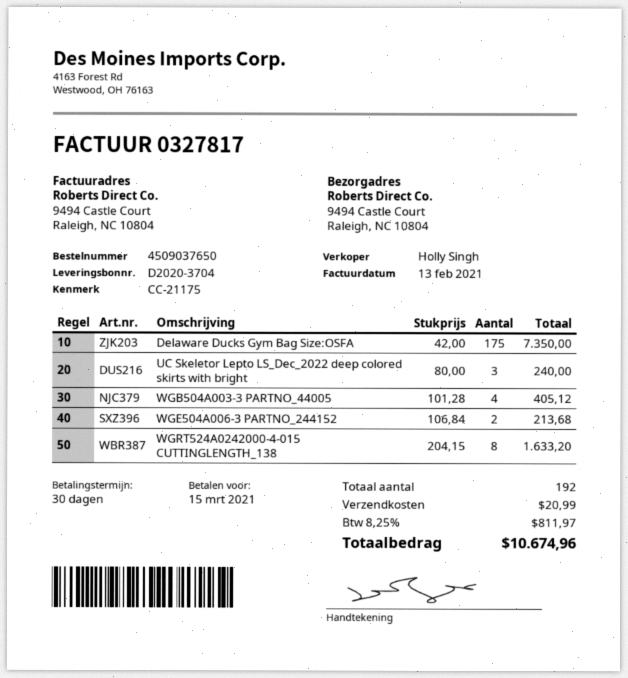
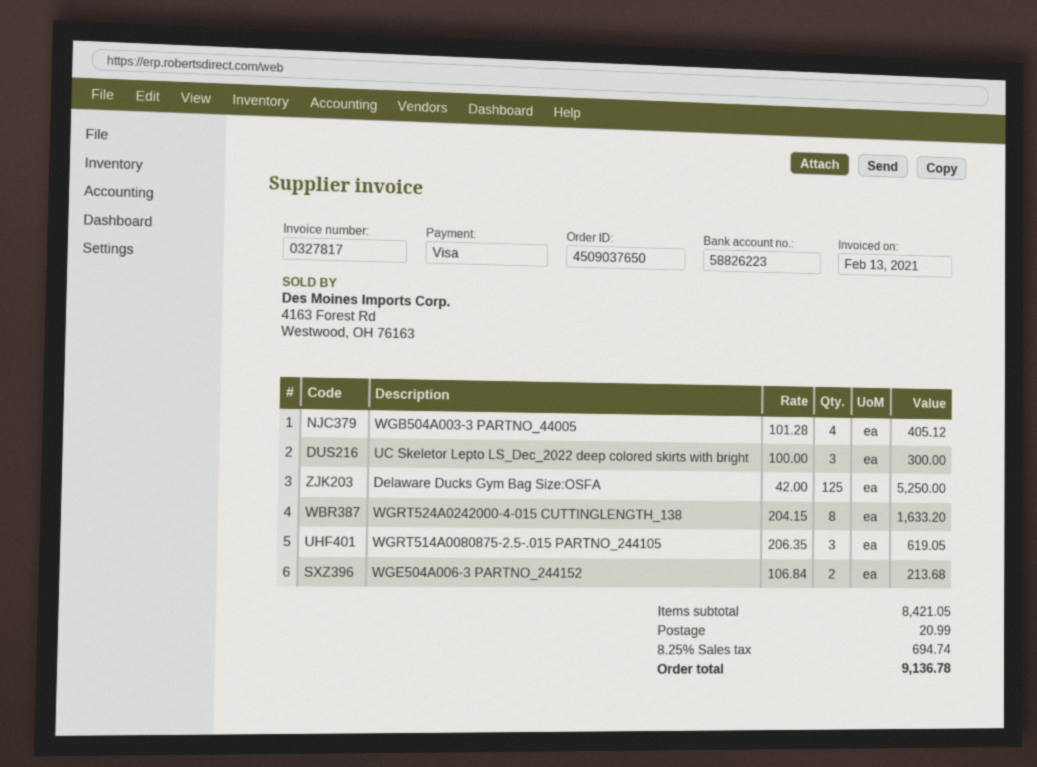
Delaware Ducks Gym Bag Size:OSFA: 175 x 42.00 = 7350.00 -> 125 x 42.00 = 5250.00
UC Skeletor Lepto LS_Dec_2022 deep colored skirts with bright: 3 x 80.00 = 240.00 -> 3 x 100.00 = 300.00
WGRT514A0080875-2.5-.015 PARTNO_244105: none -> 3 x 206.35 = 619.05
tax: 8.25% = 811.97 -> 8.25% = 694.74
total: 10674.96 -> 9136.78

